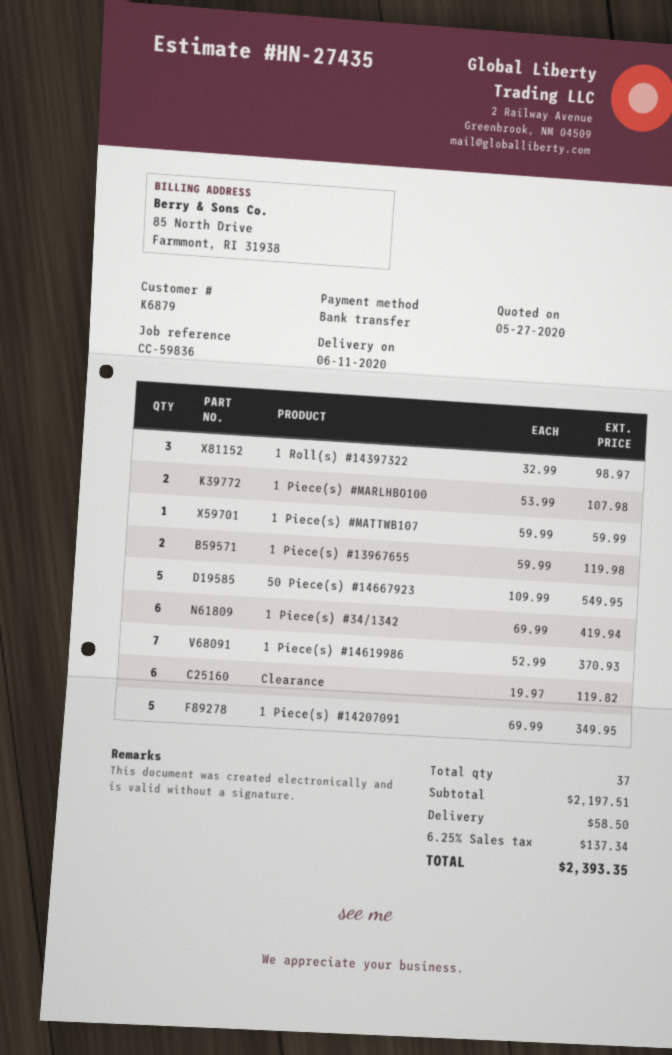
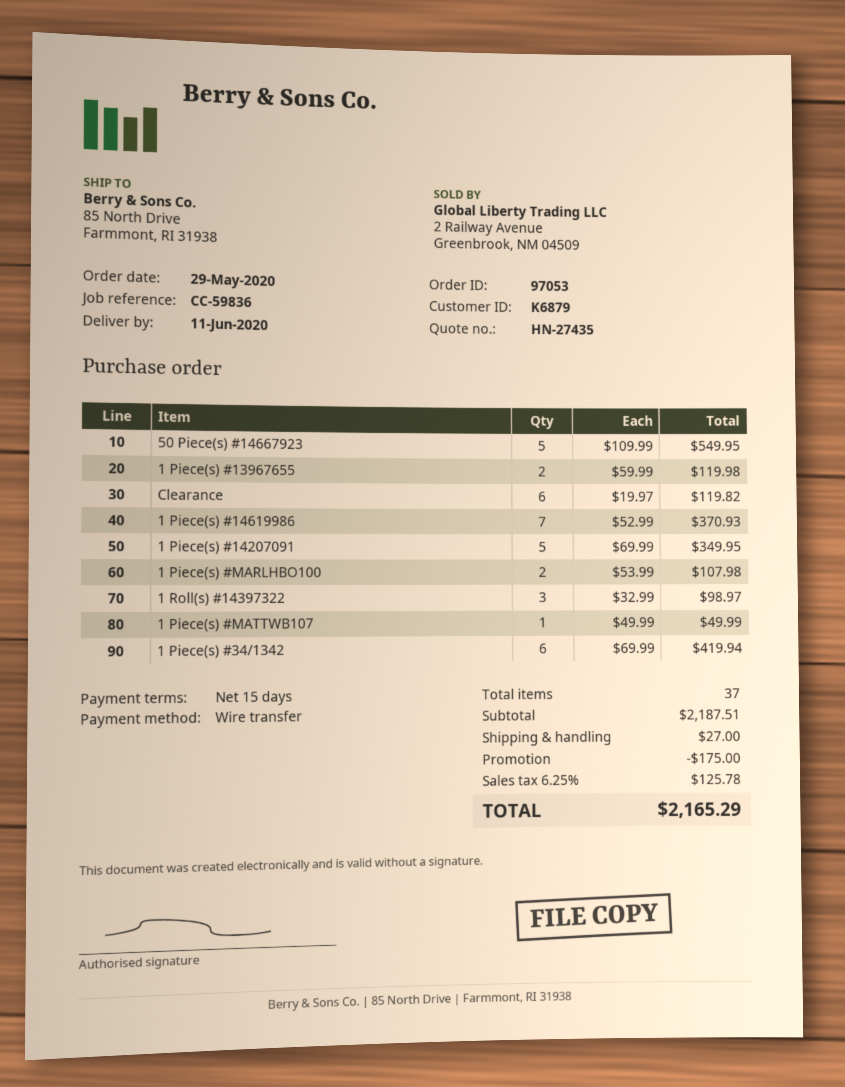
1 Piece(s) #MATTWB107: 1 x 59.99 = 59.99 -> 1 x 49.99 = 49.99
subtotal: 2197.51 -> 2187.51
discount: none -> 175.00
shipping: 58.50 -> 27.00
tax: 6.25% = 137.34 -> 6.25% = 125.78
total: 2393.35 -> 2165.29

